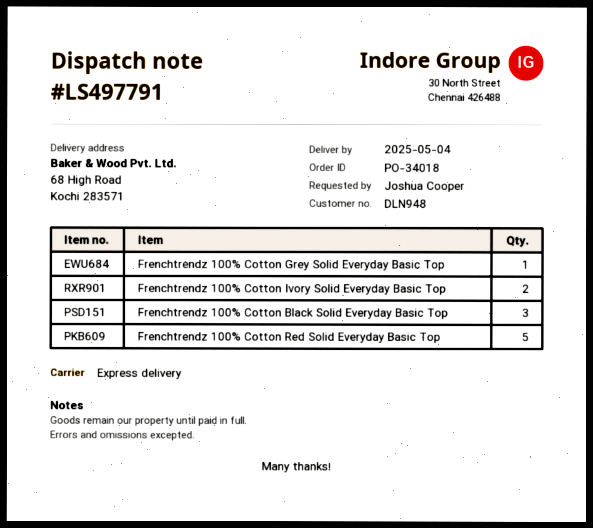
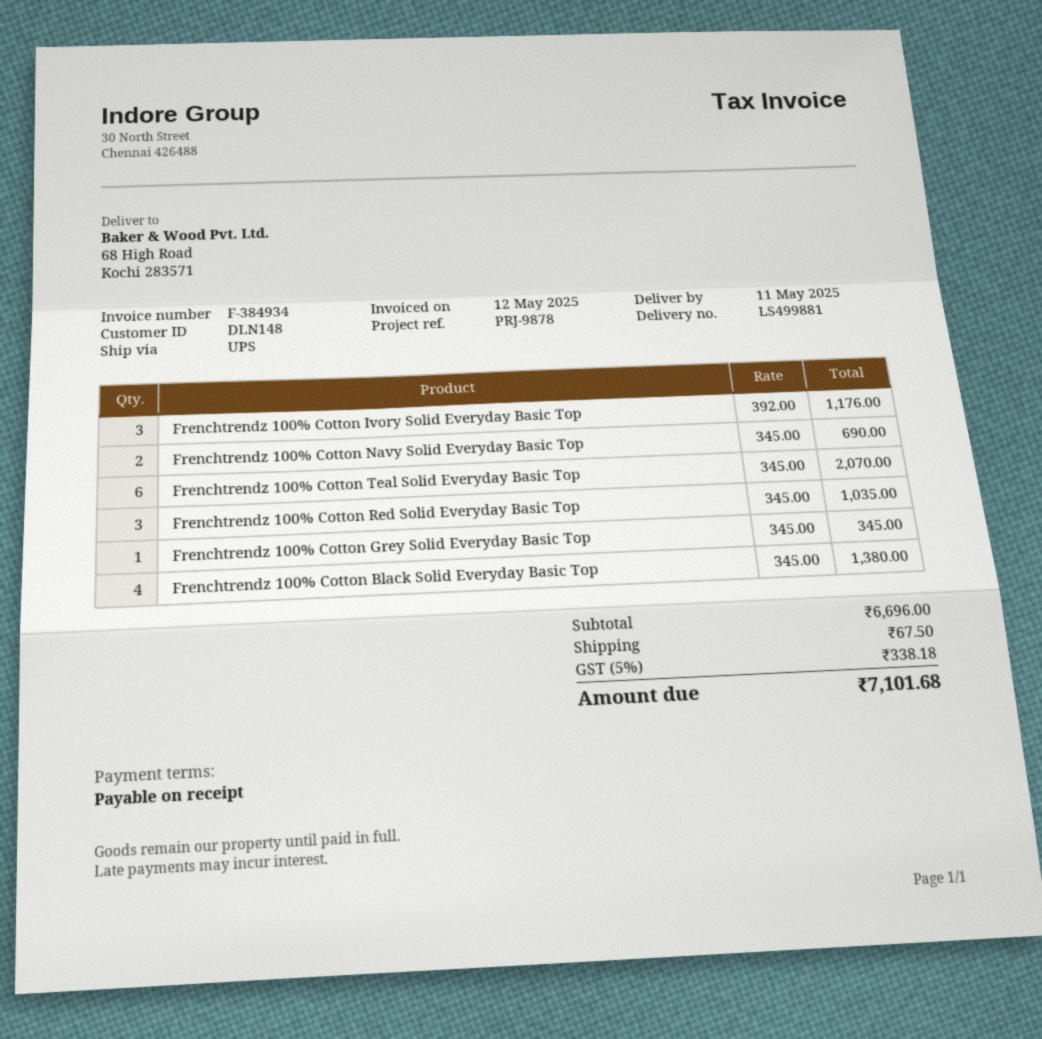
delivery note number: LS497791 -> LS499881
delivery date: 2025-05-04 -> 2025-05-11
customer number: DLN948 -> DLN148
shipping method: express -> UPS
Frenchtrendz 100% Cotton Ivory Solid Everyday Basic Top: 2 -> 3
Frenchtrendz 100% Cotton Black Solid Everyday Basic Top: 3 -> 4
Frenchtrendz 100% Cotton Red Solid Everyday Basic Top: 5 -> 3
Frenchtrendz 100% Cotton Navy Solid Everyday Basic Top: none -> 2
Frenchtrendz 100% Cotton Teal Solid Everyday Basic Top: none -> 6

